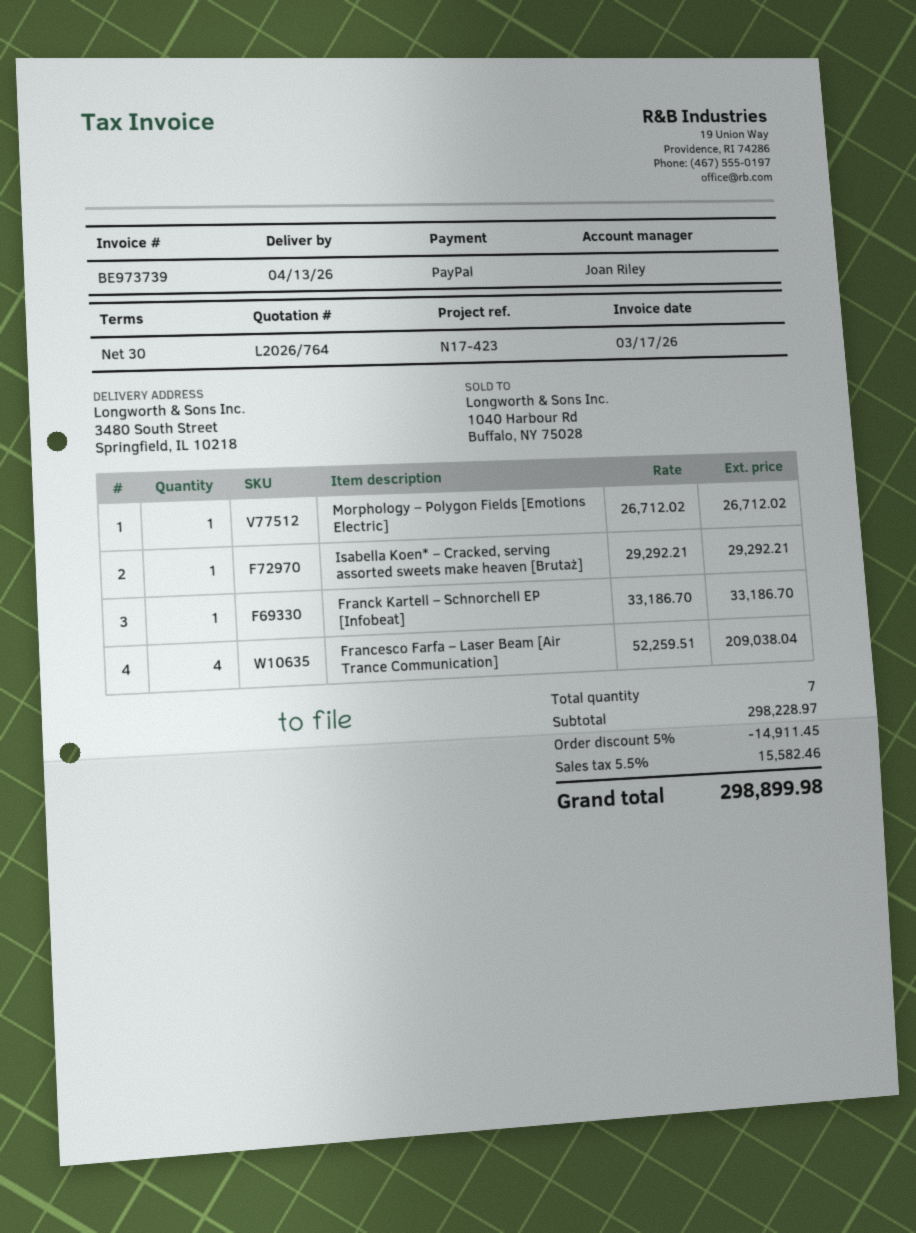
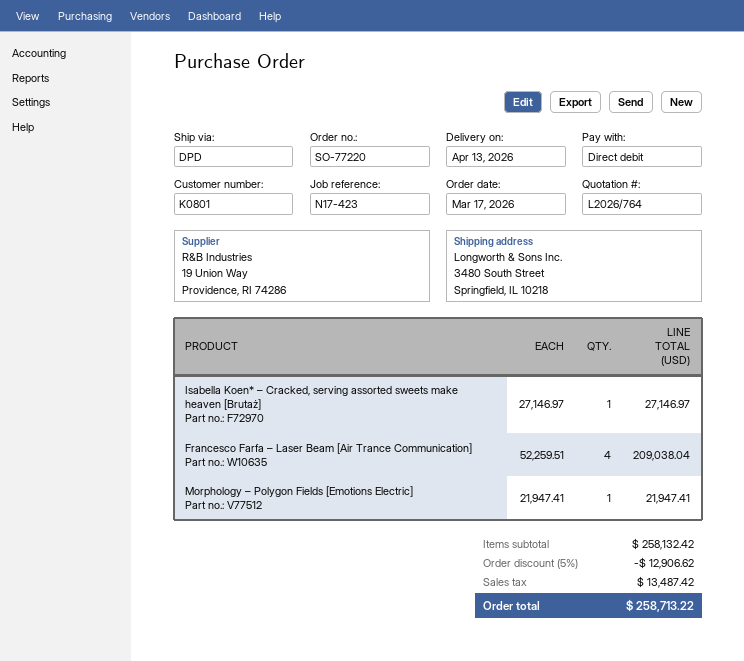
payment method: PayPal -> direct debit
Morphology – Polygon Fields [Emotions Electric]: 1 x 26712.02 = 26712.02 -> 1 x 21947.41 = 21947.41
Isabella Koen* – Cracked, serving assorted sweets make heaven [Brutaż]: 1 x 29292.21 = 29292.21 -> 1 x 27146.97 = 27146.97
Franck Kartell – Schnorchell EP [Infobeat]: 1 x 33186.70 = 33186.70 -> none
subtotal: 298228.97 -> 258132.42
discount: 5% = 14911.45 -> 5% = 12906.62
tax: 15582.46 -> 13487.42
total: 298899.98 -> 258713.22

